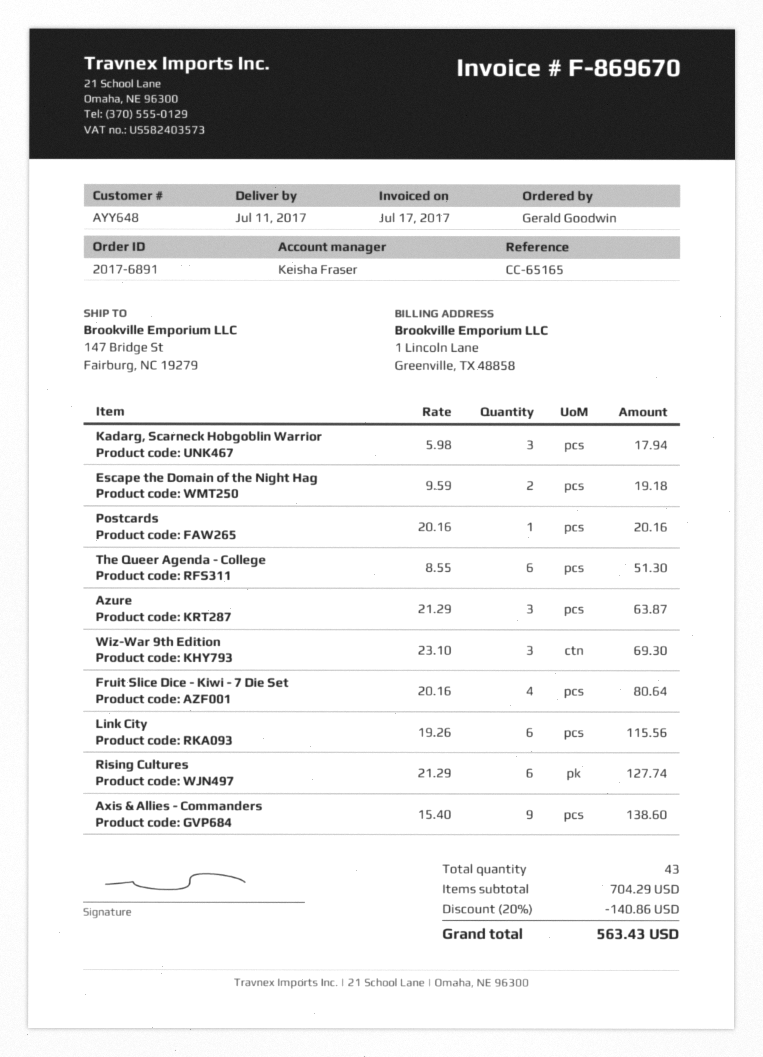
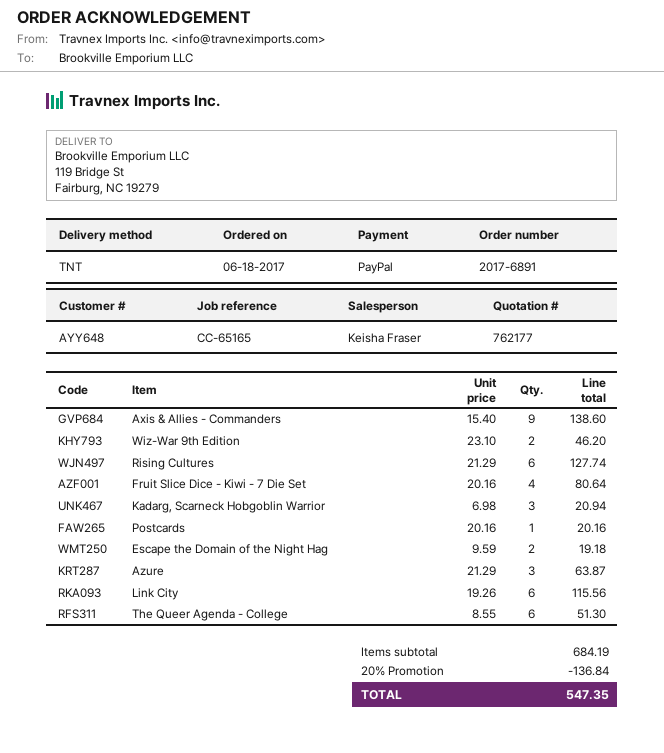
ship to: 147 Bridge St, Fairburg, NC 19279 -> 119 Bridge St, Fairburg, NC 19279
Kadarg, Scarneck Hobgoblin Warrior: 3 x 5.98 = 17.94 -> 3 x 6.98 = 20.94
Wiz-War 9th Edition: 3 x 23.10 = 69.30 -> 2 x 23.10 = 46.20
subtotal: 704.29 -> 684.19
discount: 20% = 140.86 -> 20% = 136.84
total: 563.43 -> 547.35

